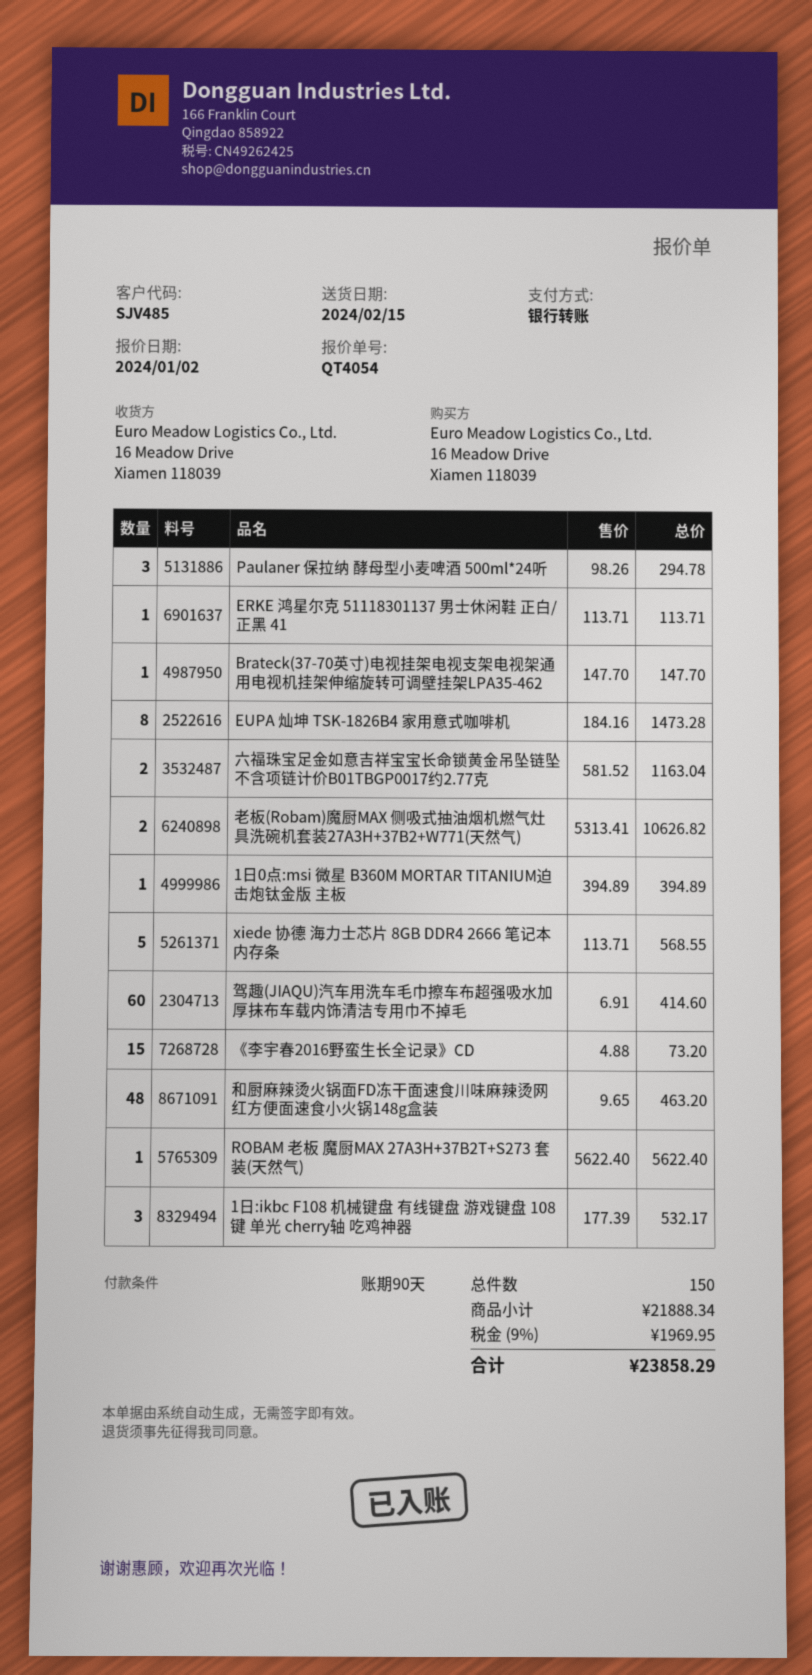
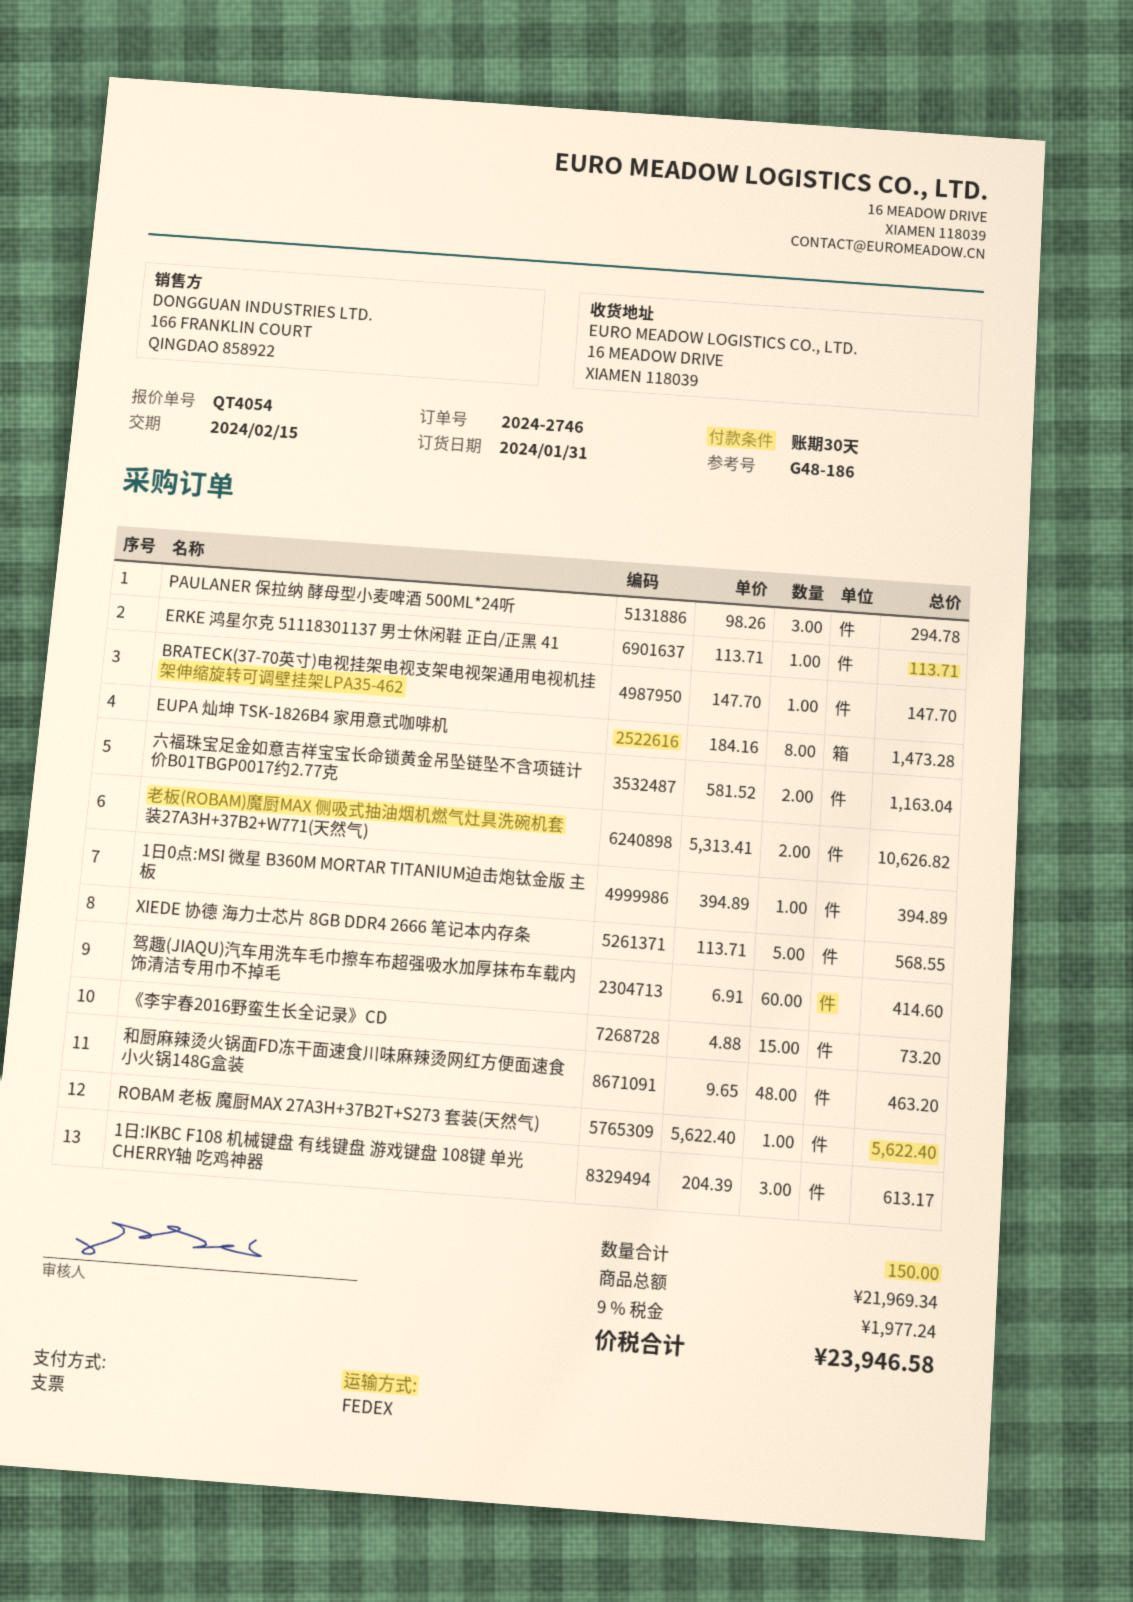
payment terms: 90 days -> 30 days
payment method: bank transfer -> cheque
1日:ikbc F108 机械键盘 有线键盘 游戏键盘 108键 单光 cherry轴 吃鸡神器: 3 x 177.39 = 532.17 -> 3 x 204.39 = 613.17
subtotal: 21888.34 -> 21969.34
tax: 9% = 1969.95 -> 9% = 1977.24
total: 23858.29 -> 23946.58

